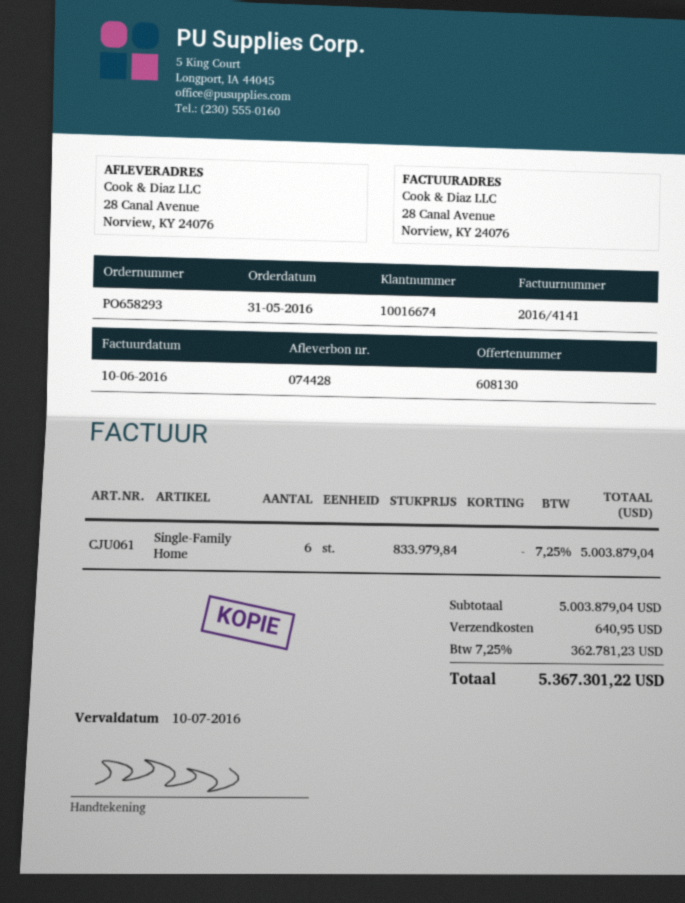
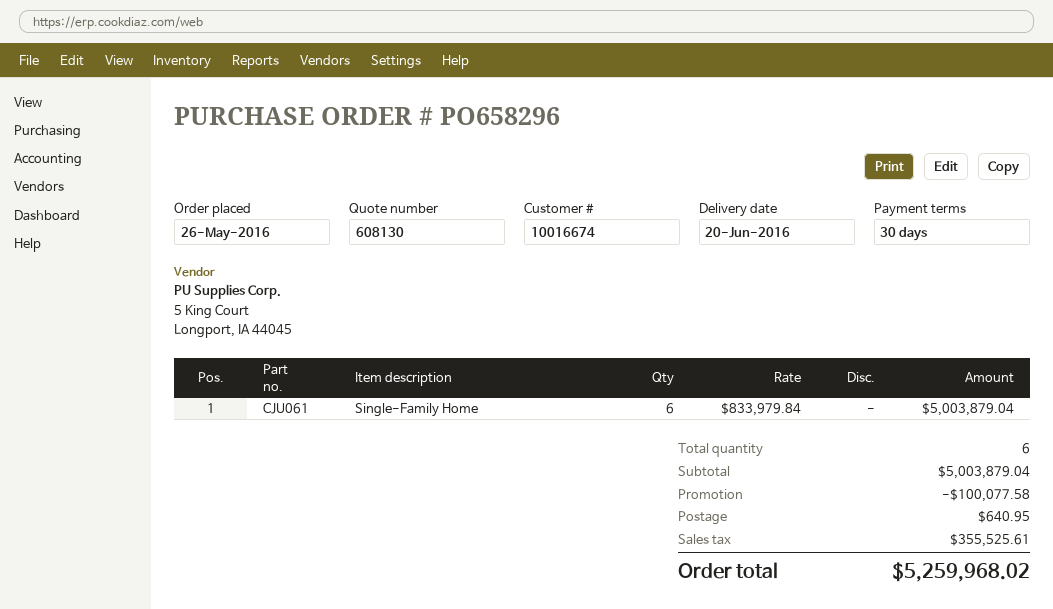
order number: PO658293 -> PO658296
order date: 2016-05-31 -> 2016-05-26
discount: none -> 100077.58
tax: 362781.23 -> 355525.61
total: 5367301.22 -> 5259968.02

